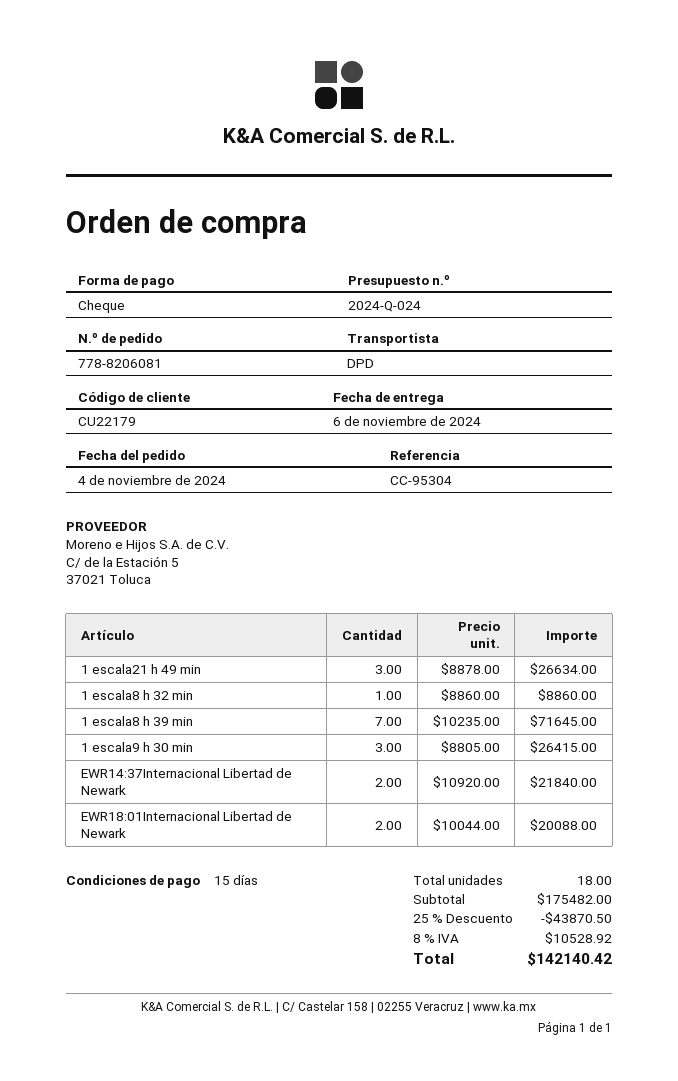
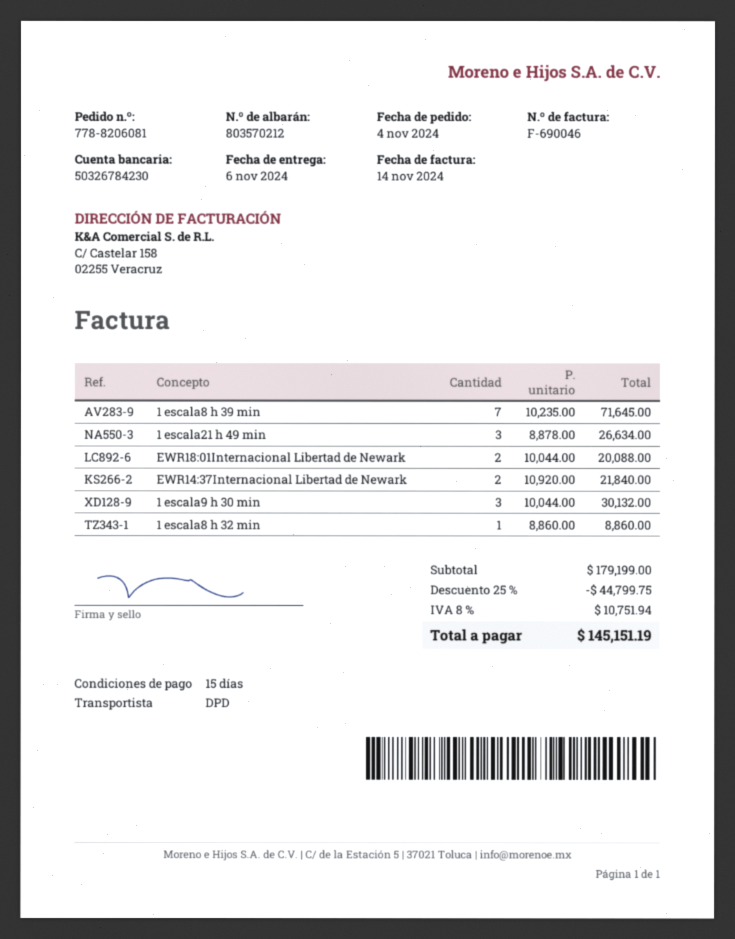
1 escala9 h 30 min: 3 x 8805.00 = 26415.00 -> 3 x 10044.00 = 30132.00
subtotal: 175482.00 -> 179199.00
discount: 25% = 43870.50 -> 25% = 44799.75
tax: 8% = 10528.92 -> 8% = 10751.94
total: 142140.42 -> 145151.19

